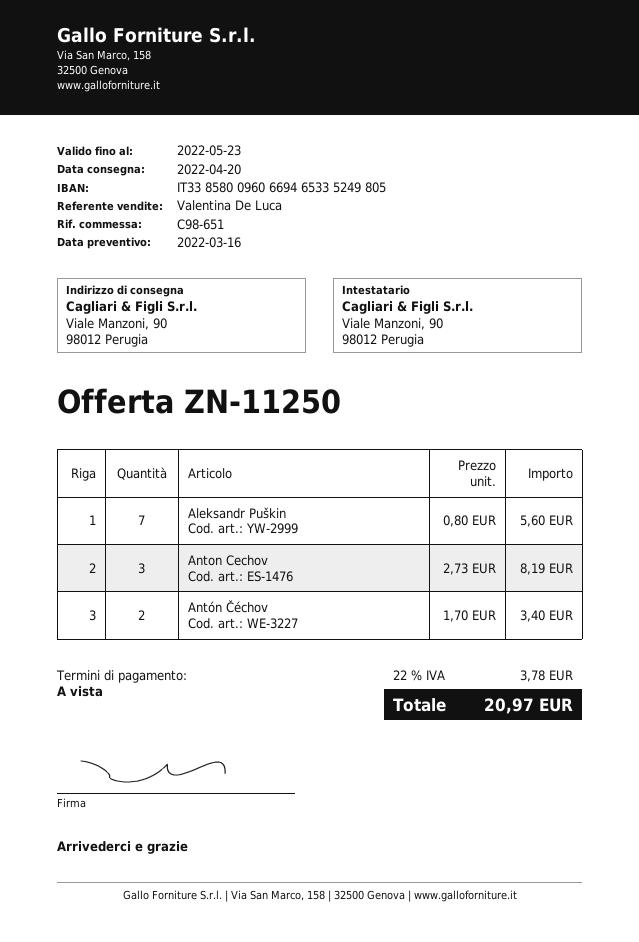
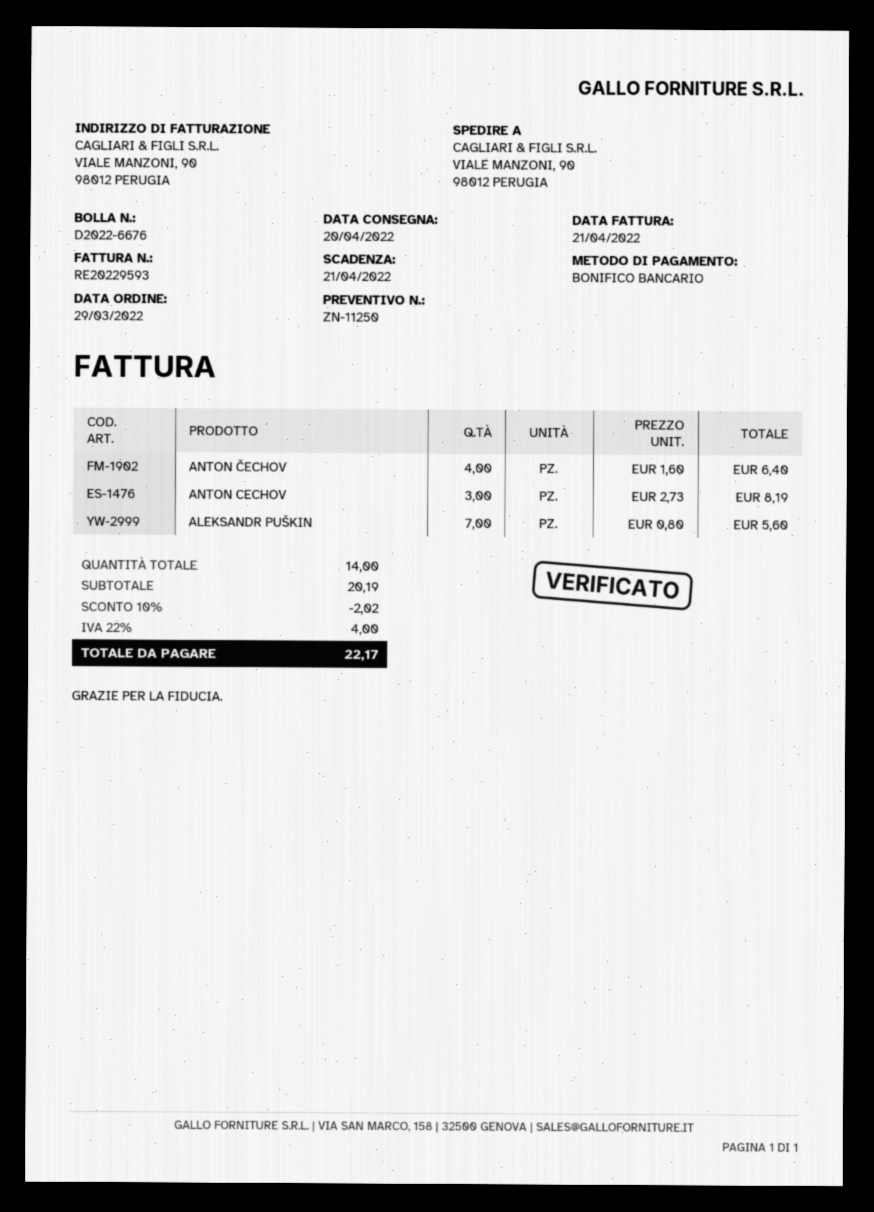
Antón Čéchov: 2 x 1.70 = 3.40 -> none
ANTON ČECHOV: none -> 4 x 1.60 = 6.40
discount: none -> 10% = 2.02
tax: 22% = 3.78 -> 22% = 4.00
total: 20.97 -> 22.17

